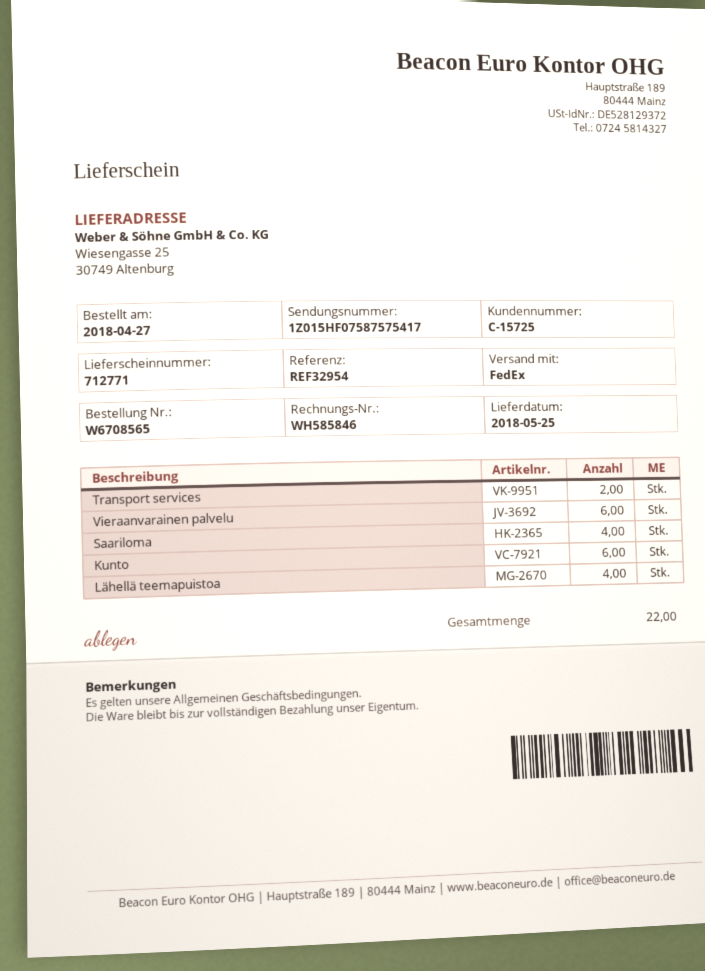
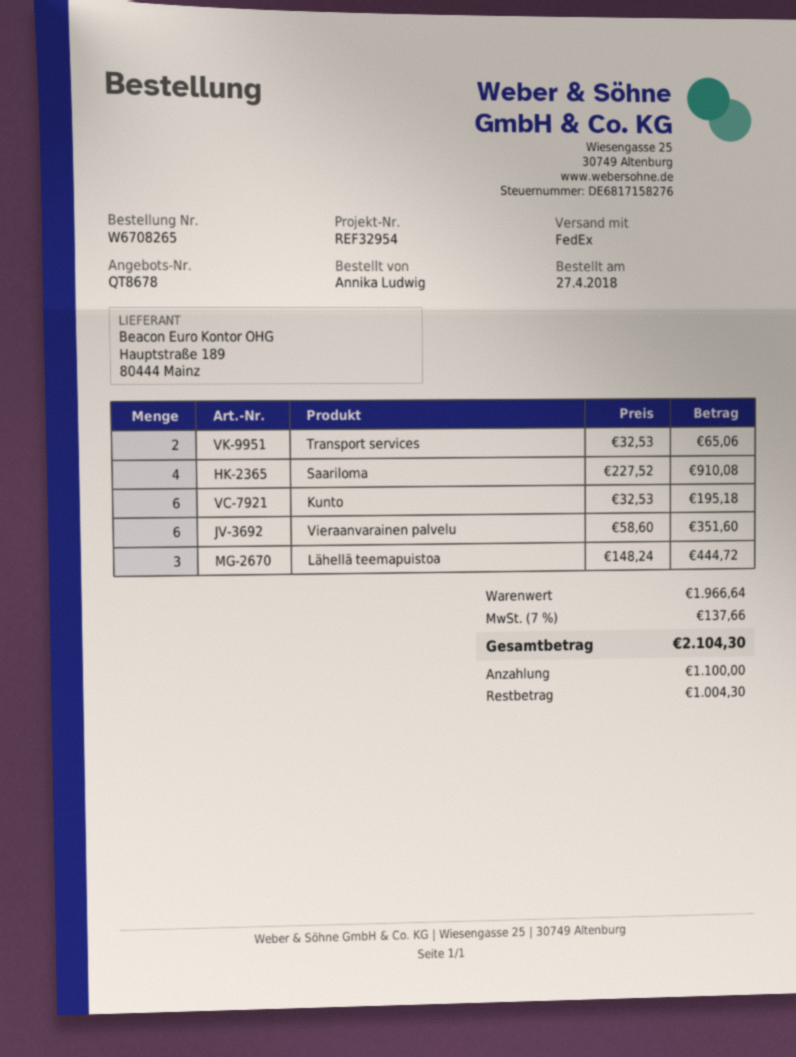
order number: W6708565 -> W6708265
Lähellä teemapuistoa: 4 -> 3

